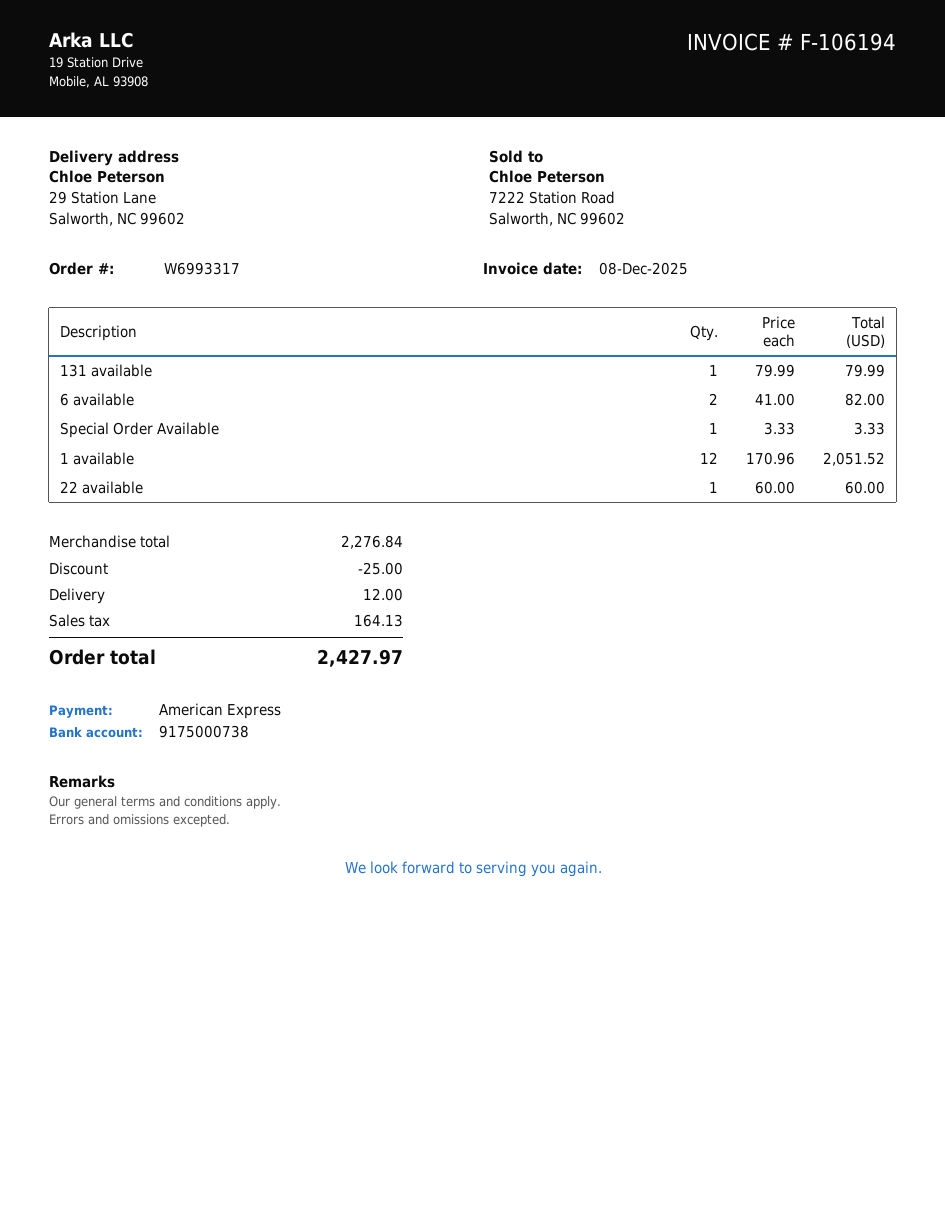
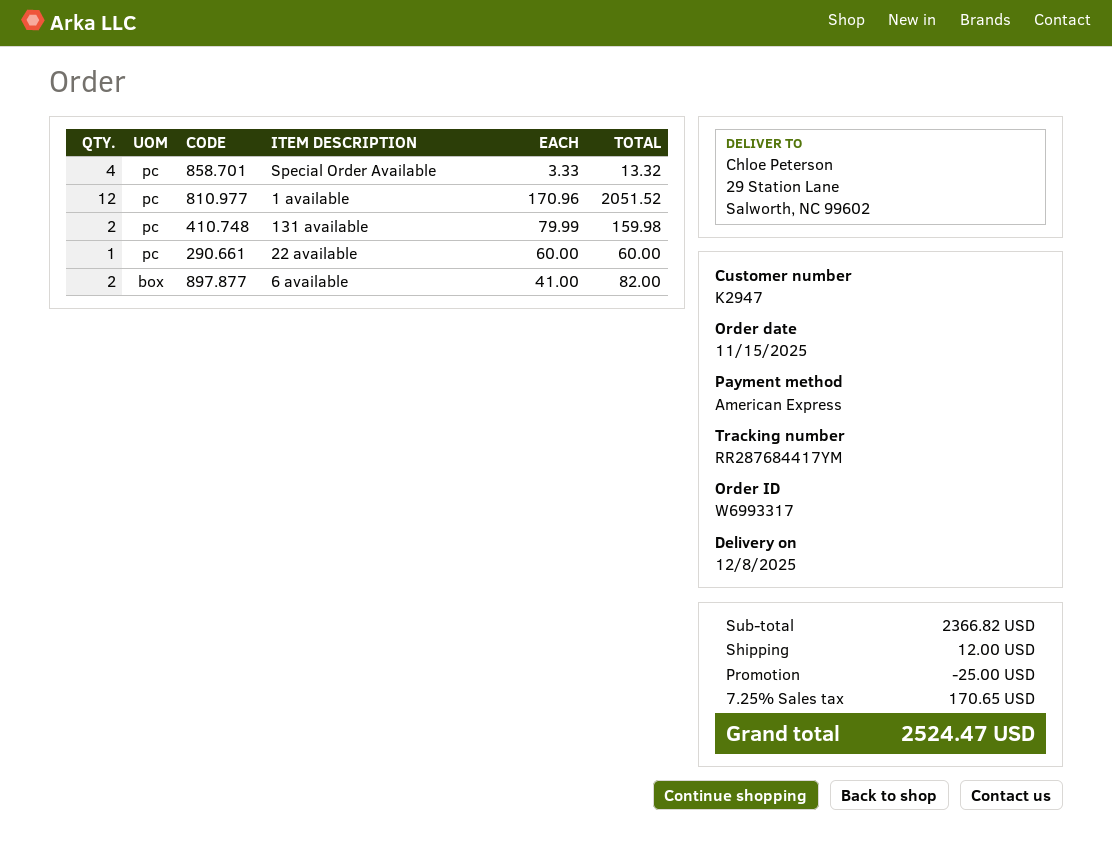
131 available: 1 x 79.99 = 79.99 -> 2 x 79.99 = 159.98
Special Order Available: 1 x 3.33 = 3.33 -> 4 x 3.33 = 13.32
subtotal: 2276.84 -> 2366.82
tax: 164.13 -> 170.65
total: 2427.97 -> 2524.47

